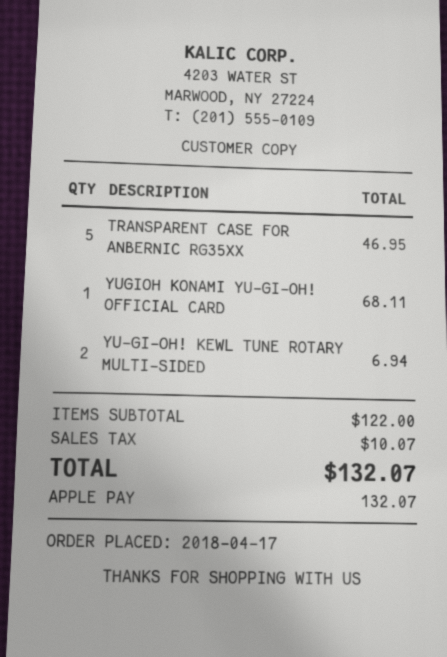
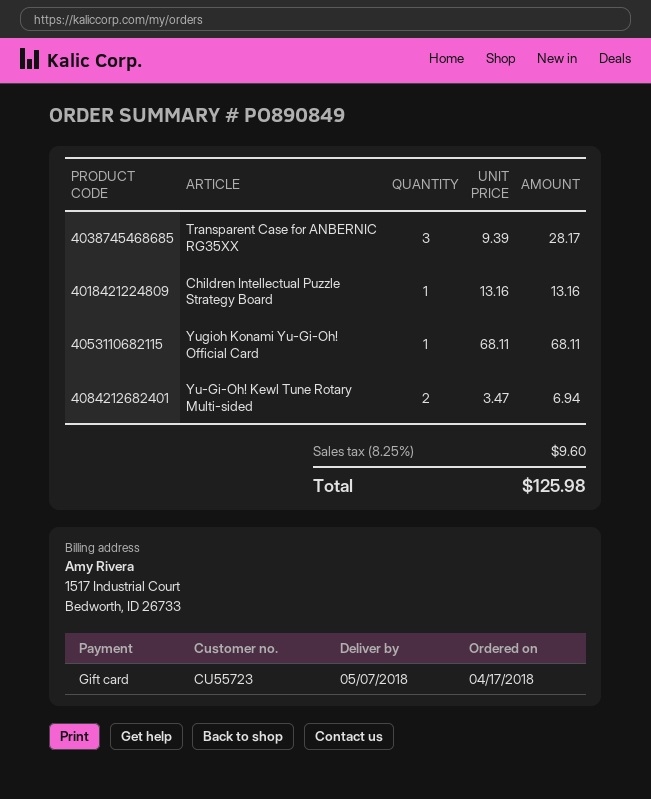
payment method: Apple Pay -> gift card
TRANSPARENT CASE FOR ANBERNIC RG35XX: 5 for 46.95 -> 3 for 28.17
Children Intellectual Puzzle Strategy Board: none -> 1 for 13.16
tax: 10.07 -> 9.60
total: 132.07 -> 125.98

